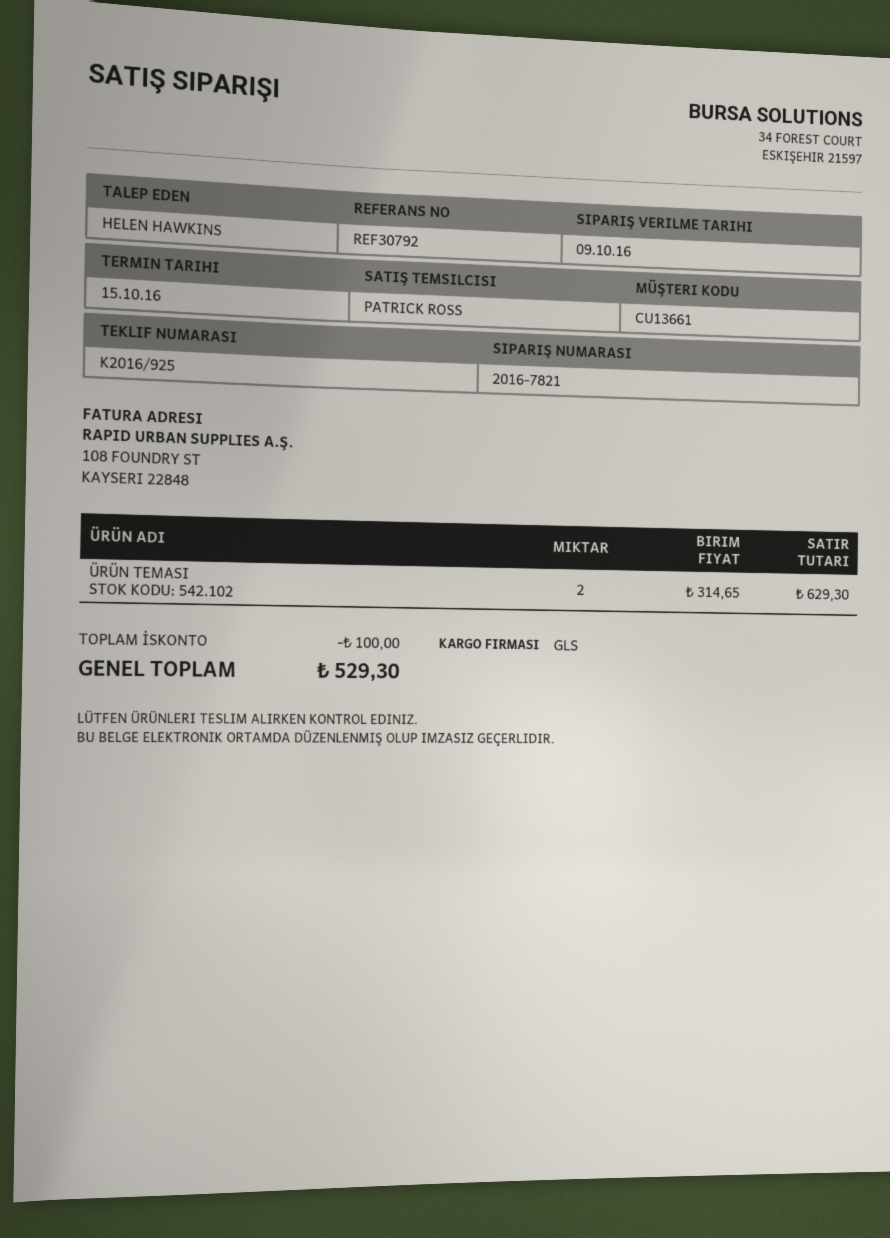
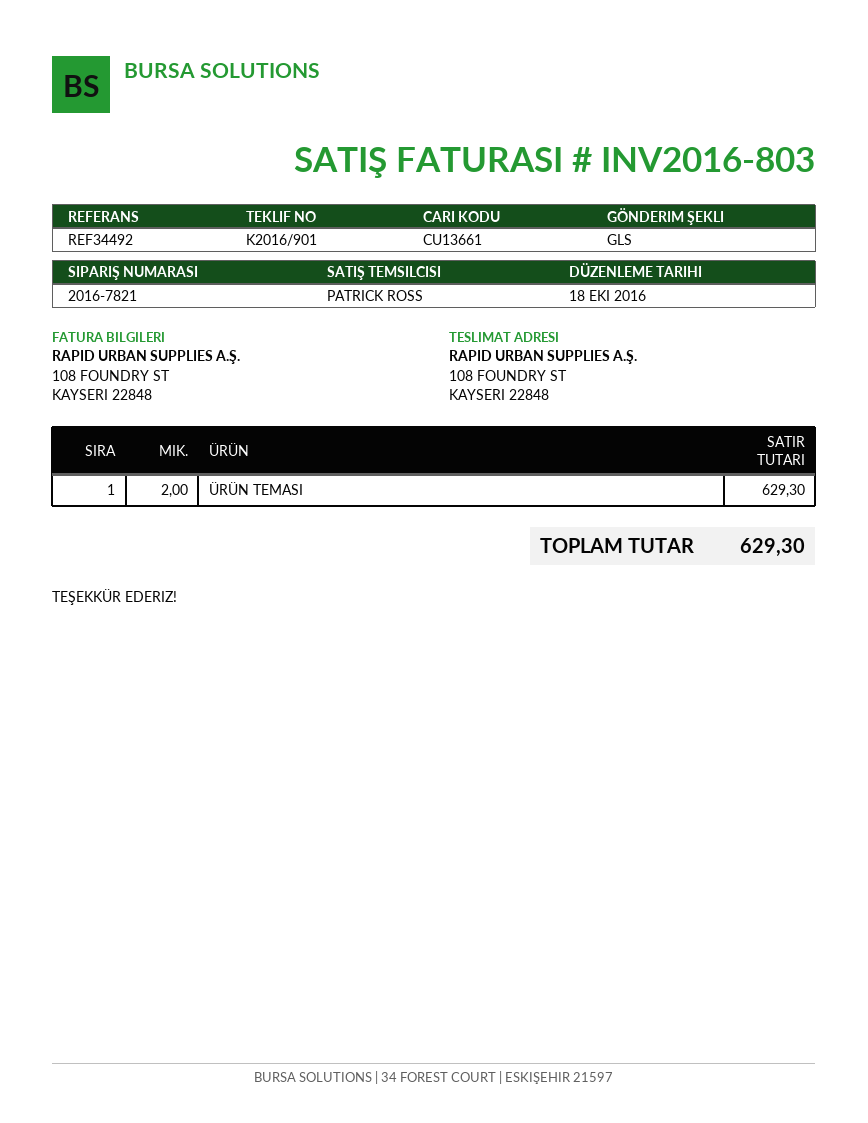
quote number: K2016/925 -> K2016/901
reference: REF30792 -> REF34492
discount: 100.00 -> none
total: 529.30 -> 629.30

